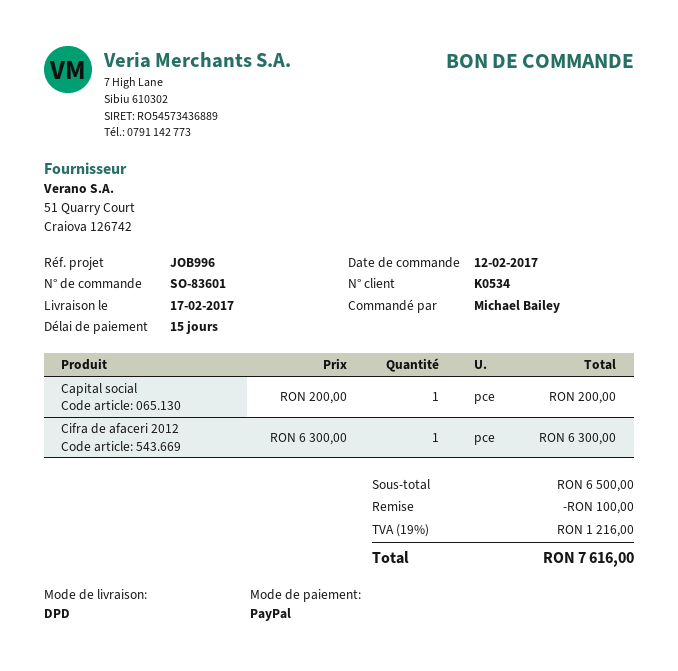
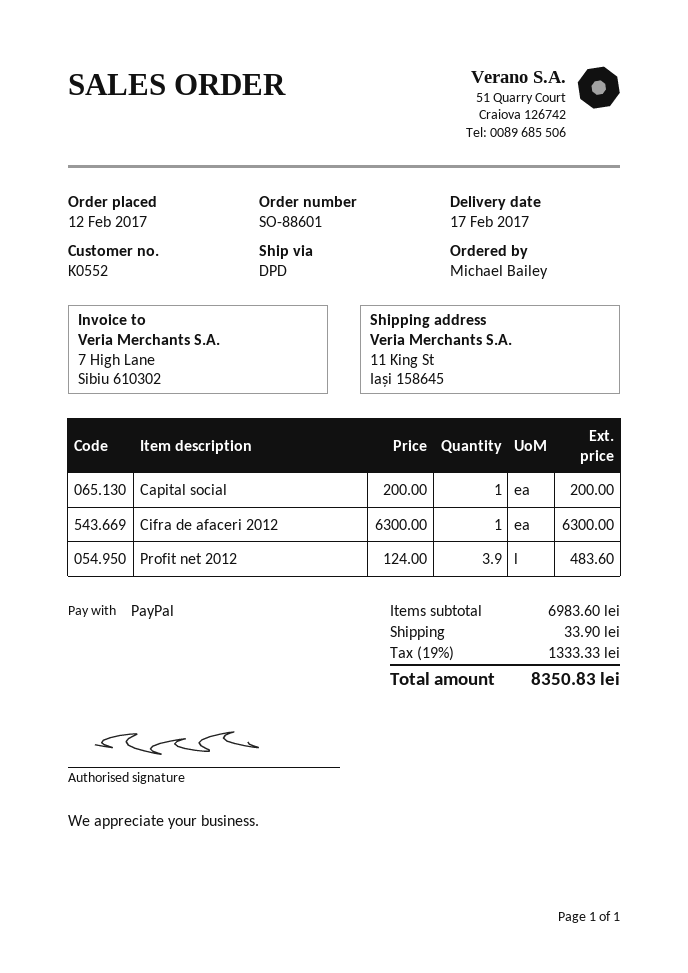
order number: SO-83601 -> SO-88601
customer number: K0534 -> K0552
Profit net 2012: none -> 3.9 x 124.00 = 483.60
subtotal: 6500.00 -> 6983.60
discount: 100.00 -> none
shipping: none -> 33.90
tax: 19% = 1216.00 -> 19% = 1333.33
total: 7616.00 -> 8350.83

